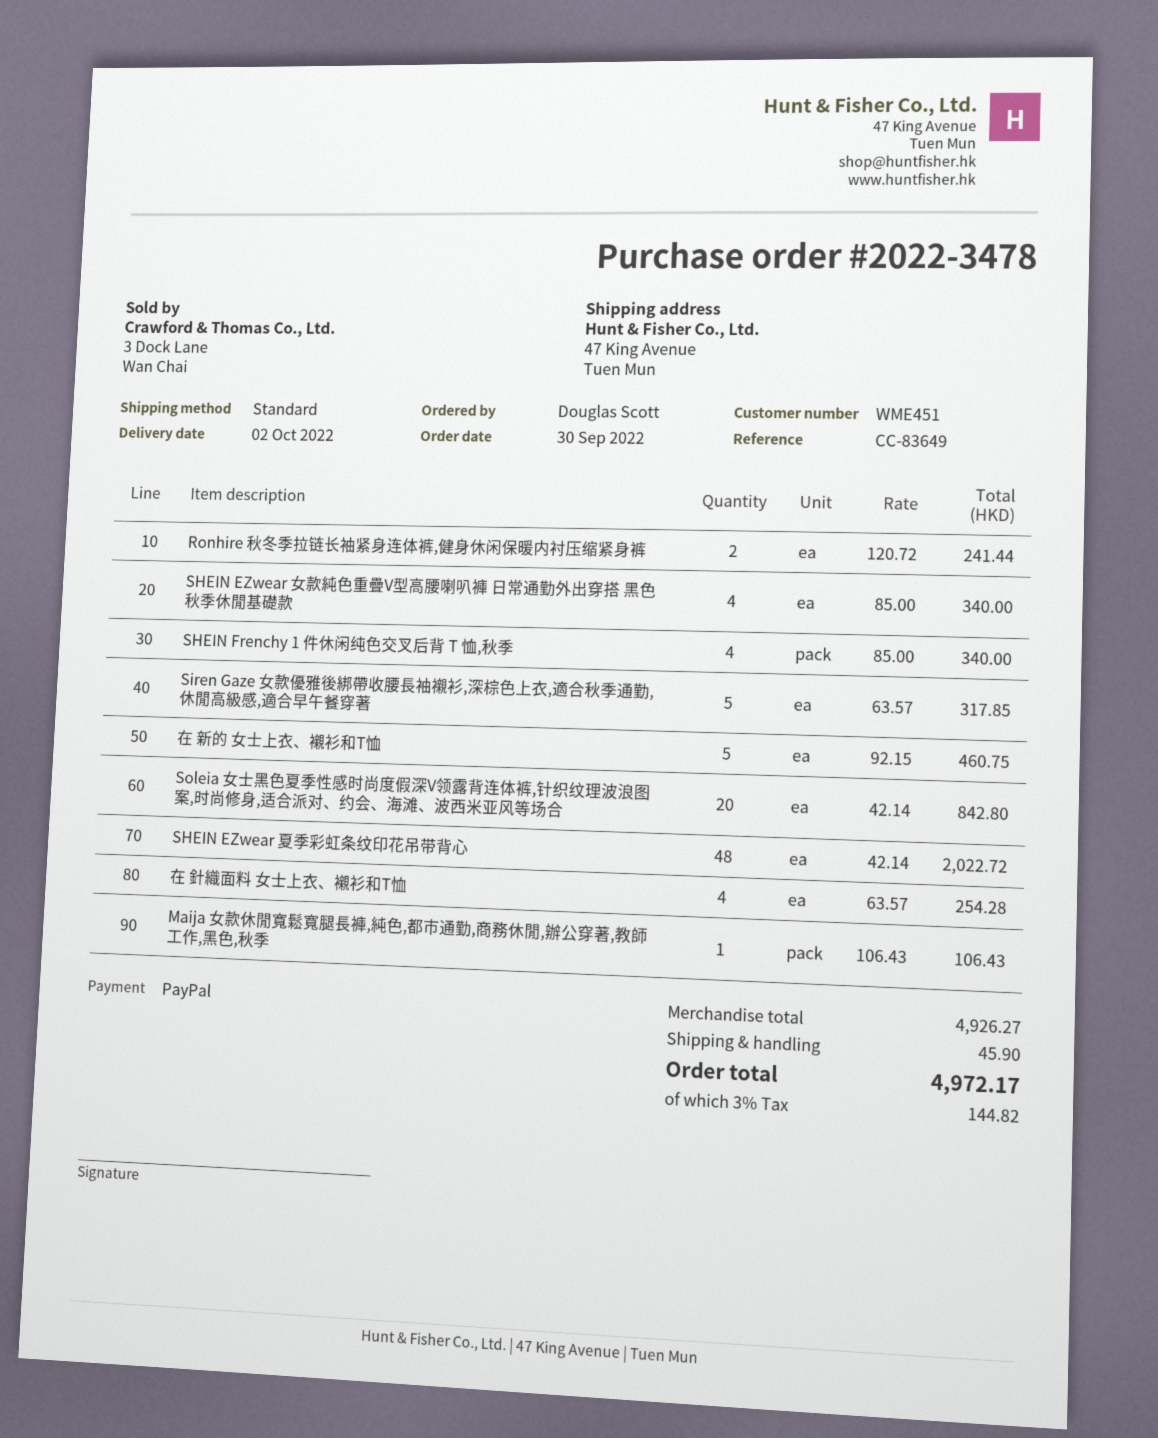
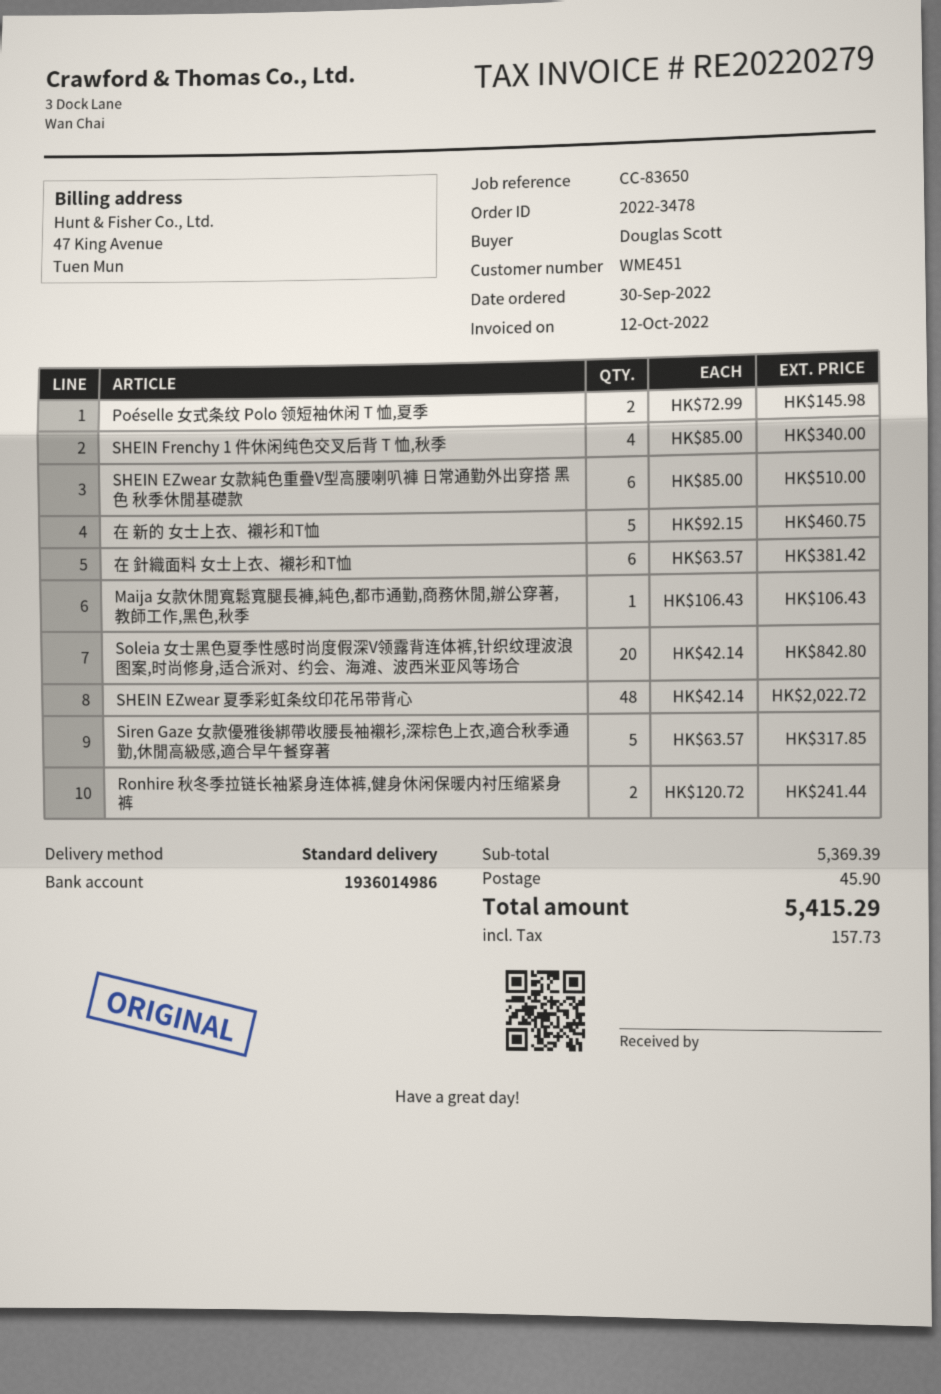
reference: CC-83649 -> CC-83650
SHEIN EZwear 女款純色重疊V型高腰喇叭褲 日常通勤外出穿搭 黑色 秋季休閒基礎款: 4 x 85.00 = 340.00 -> 6 x 85.00 = 510.00
在 針織面料 女士上衣、襯衫和T恤: 4 x 63.57 = 254.28 -> 6 x 63.57 = 381.42
Poéselle 女式条纹 Polo 领短袖休闲 T 恤,夏季: none -> 2 x 72.99 = 145.98
subtotal: 4926.27 -> 5369.39
tax: 144.82 -> 157.73
total: 4972.17 -> 5415.29

